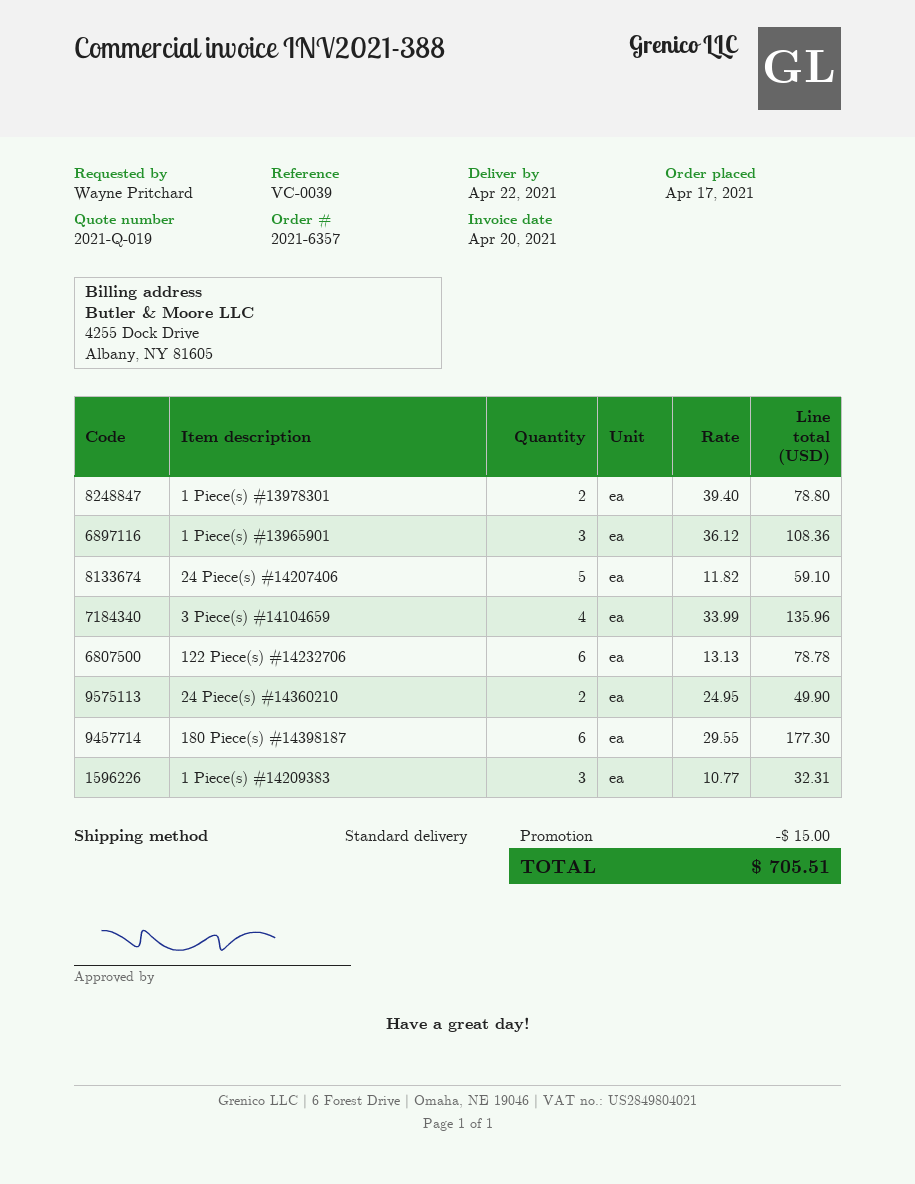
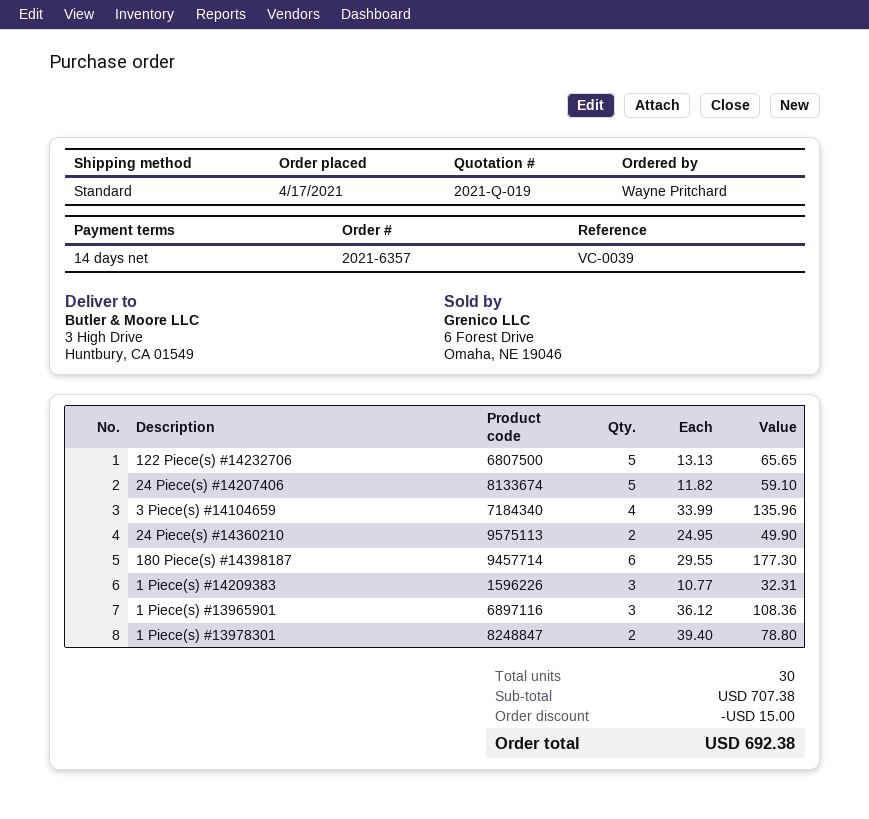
122 Piece(s) #14232706: 6 x 13.13 = 78.78 -> 5 x 13.13 = 65.65
total: 705.51 -> 692.38

